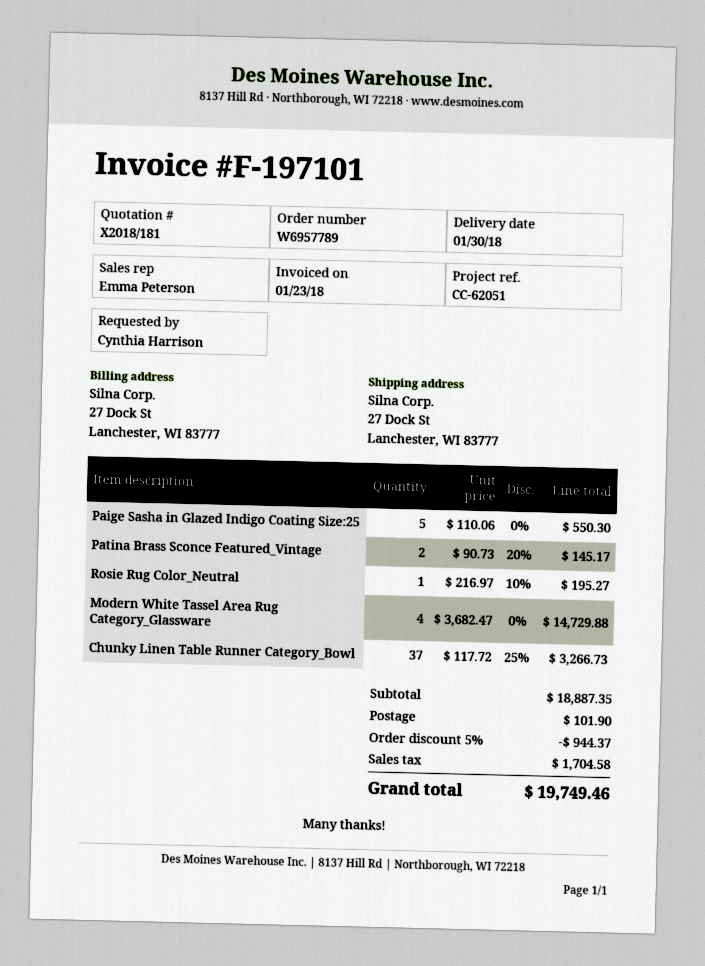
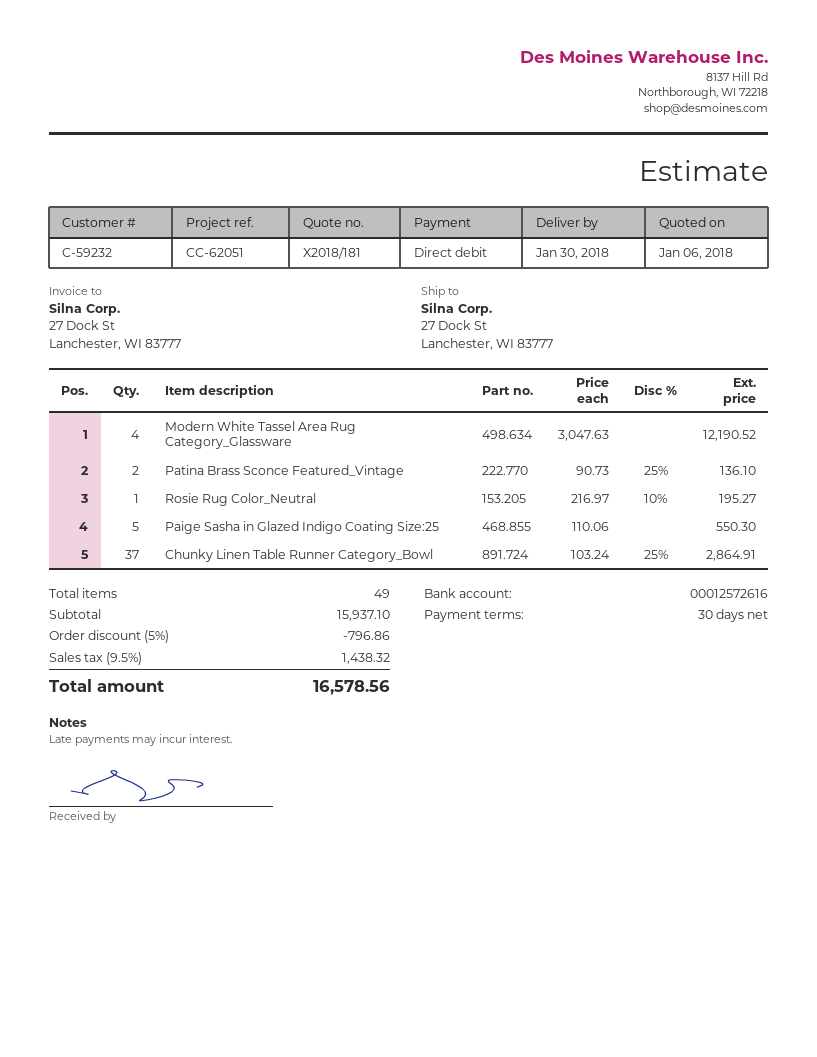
Patina Brass Sconce Featured_Vintage: 2 x 90.73 - 20% = 145.17 -> 2 x 90.73 - 25% = 136.10
Modern White Tassel Area Rug Category_Glassware: 4 x 3682.47 = 14729.88 -> 4 x 3047.63 = 12190.52
Chunky Linen Table Runner Category_Bowl: 37 x 117.72 - 25% = 3266.73 -> 37 x 103.24 - 25% = 2864.91
subtotal: 18887.35 -> 15937.10
discount: 5% = 944.37 -> 5% = 796.86
shipping: 101.90 -> none
tax: 1704.58 -> 1438.32
total: 19749.46 -> 16578.56

